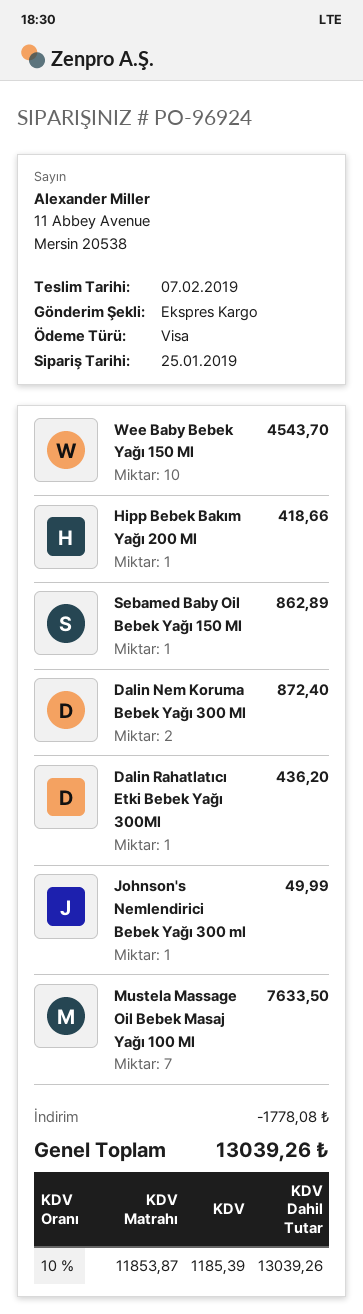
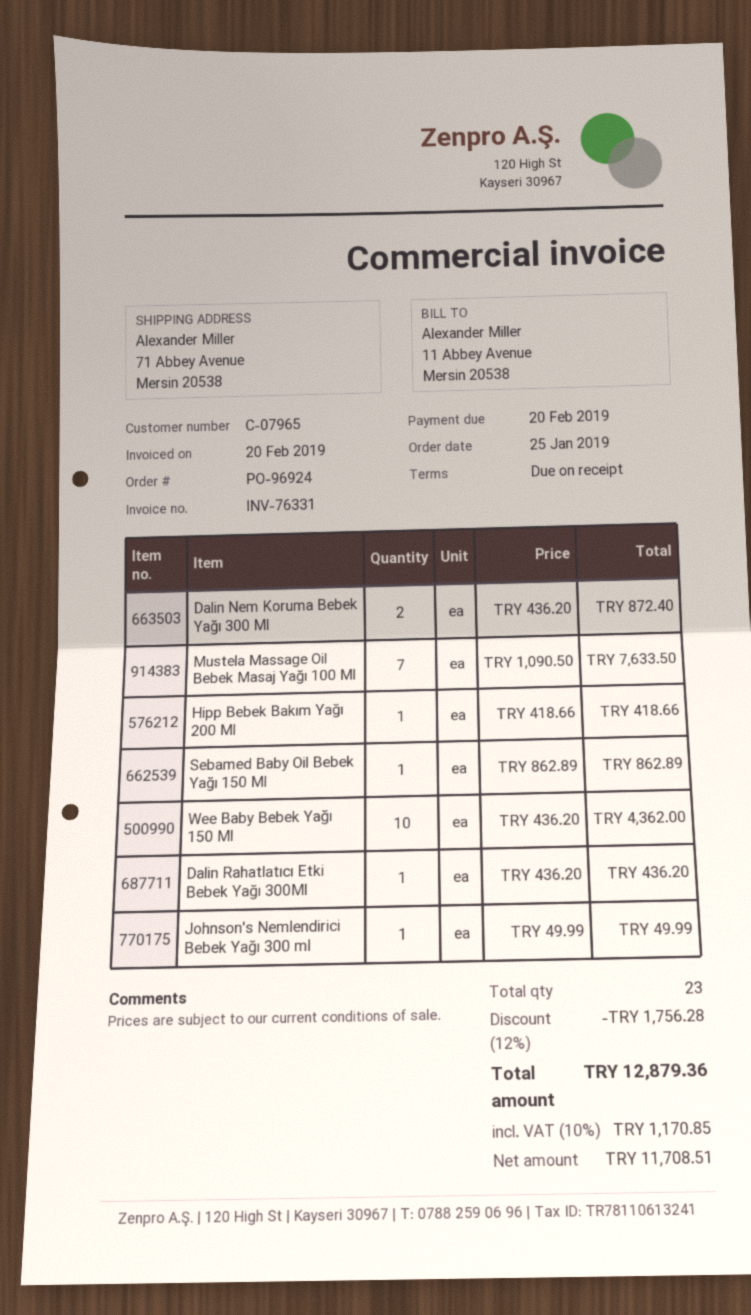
Wee Baby Bebek Yağı 150 Ml: 10 for 4543.70 -> 10 for 4362.00
discount: 1778.08 -> 1756.28
net: 11853.87 -> 11708.51
tax: 10% = 1185.39 -> 10% = 1170.85
total: 13039.26 -> 12879.36

